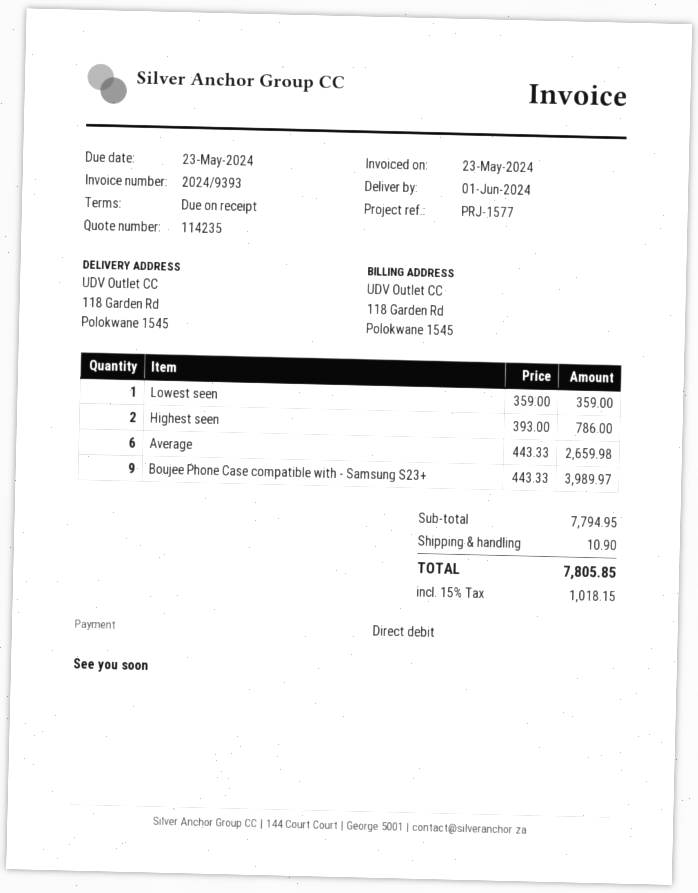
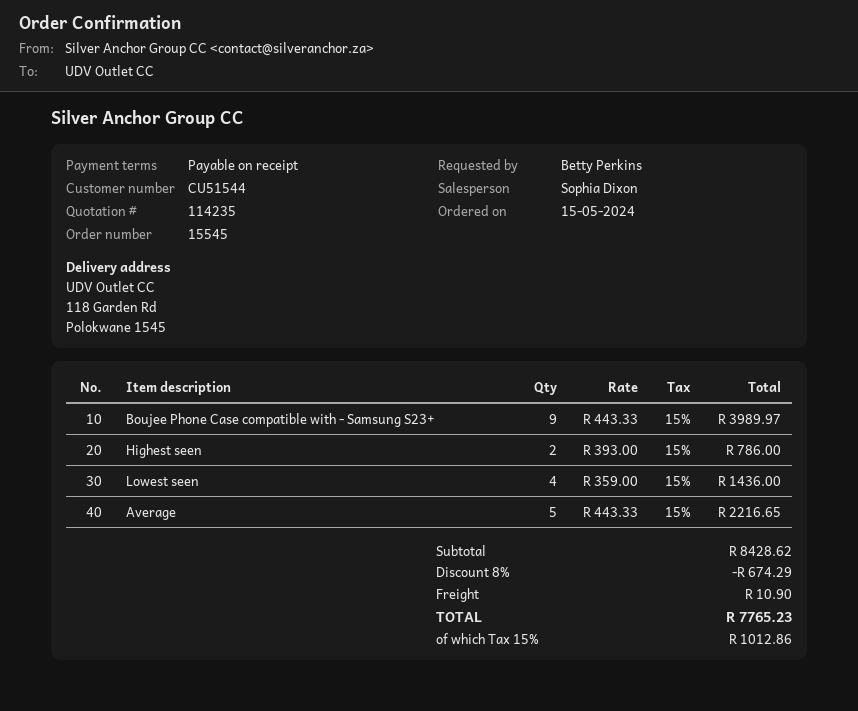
Lowest seen: 1 x 359.00 = 359.00 -> 4 x 359.00 = 1436.00
Average: 6 x 443.33 = 2659.98 -> 5 x 443.33 = 2216.65
subtotal: 7794.95 -> 8428.62
discount: none -> 8% = 674.29
tax: 15% = 1018.15 -> 15% = 1012.86
total: 7805.85 -> 7765.23

